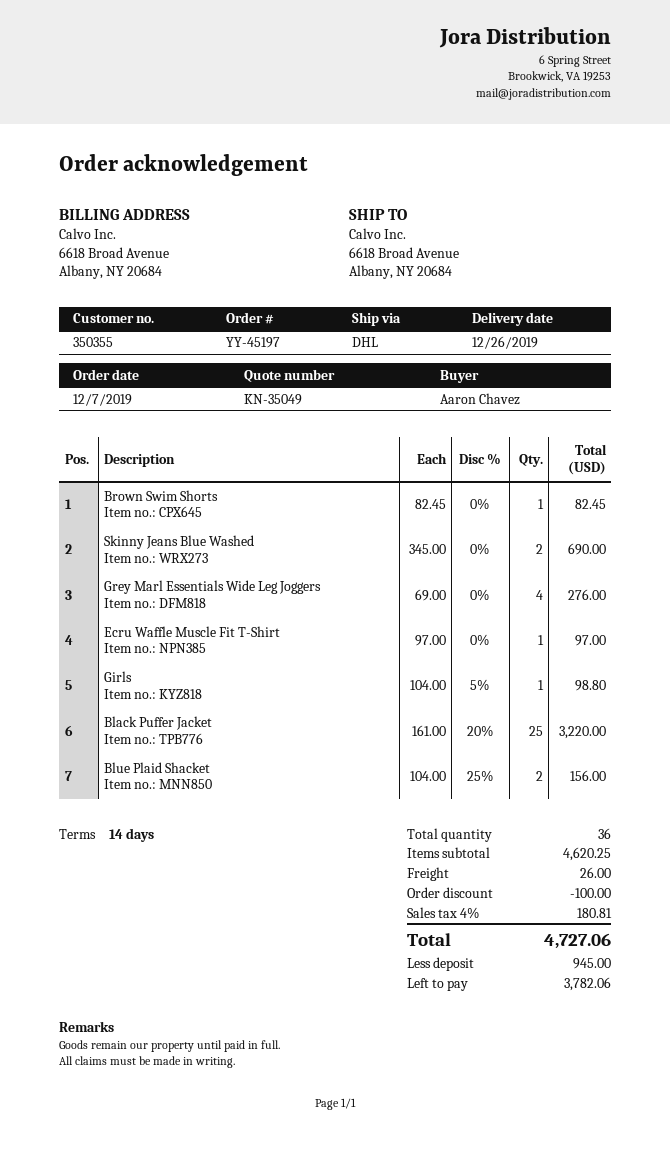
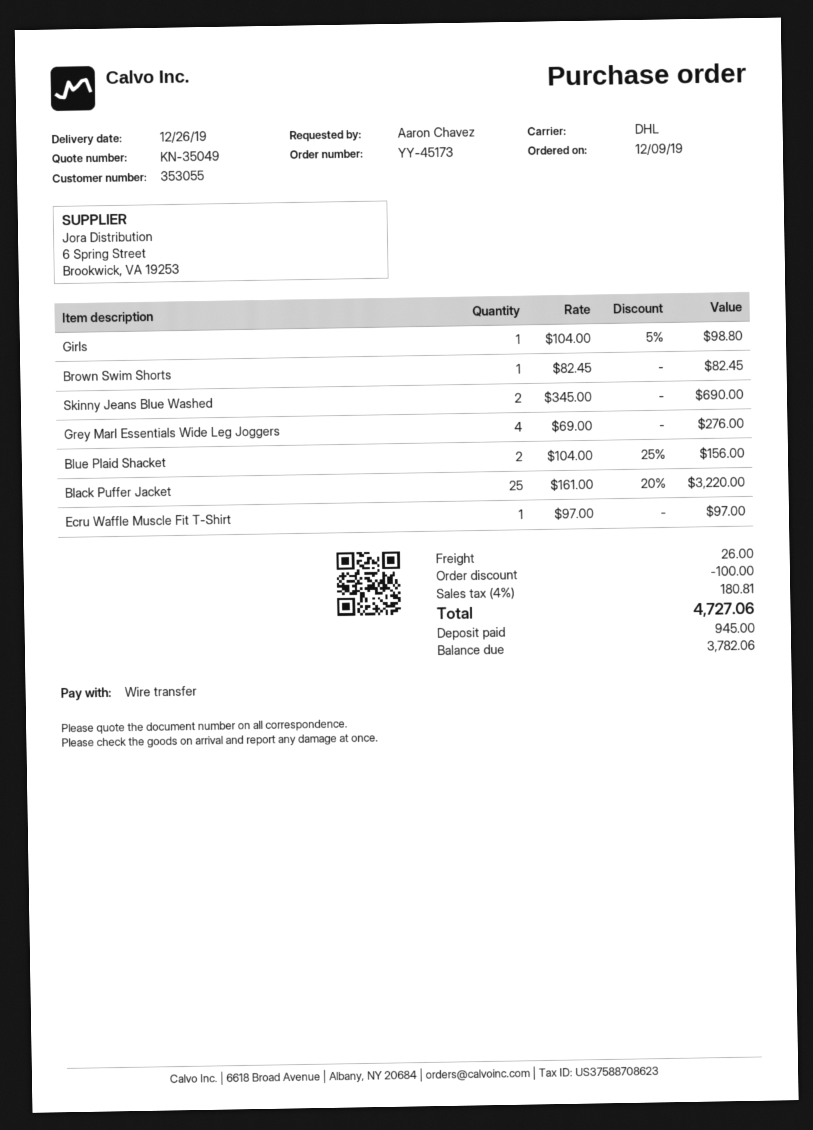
order number: YY-45197 -> YY-45173
order date: 2019-12-07 -> 2019-12-09
customer number: 350355 -> 353055

